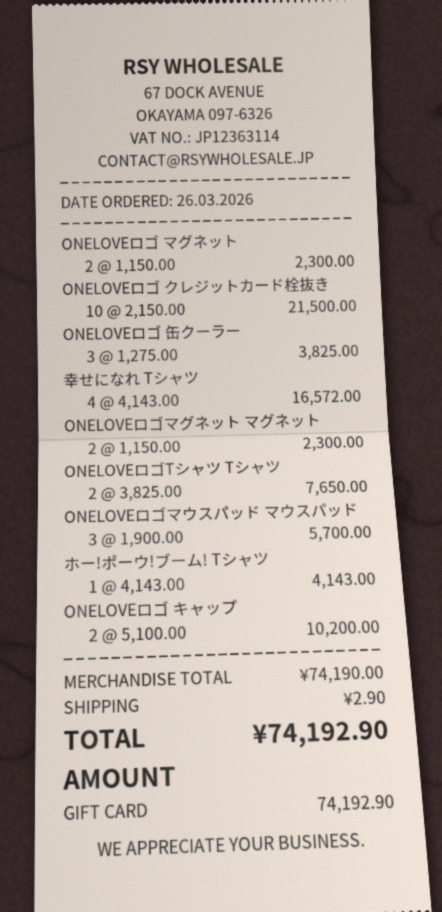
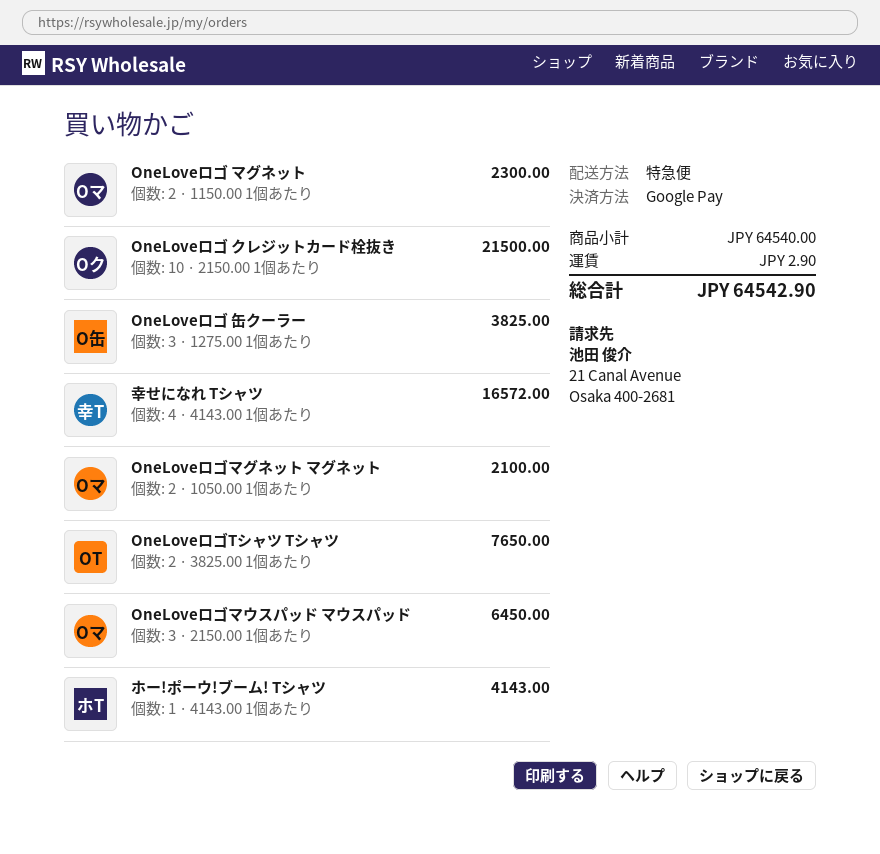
payment method: gift card -> Google Pay
ONELOVEロゴマグネット マグネット: 2 x 1150.00 = 2300.00 -> 2 x 1050.00 = 2100.00
ONELOVEロゴマウスパッド マウスパッド: 3 x 1900.00 = 5700.00 -> 3 x 2150.00 = 6450.00
ONELOVEロゴ キャップ: 2 x 5100.00 = 10200.00 -> none
subtotal: 74190.00 -> 64540.00
total: 74192.90 -> 64542.90

